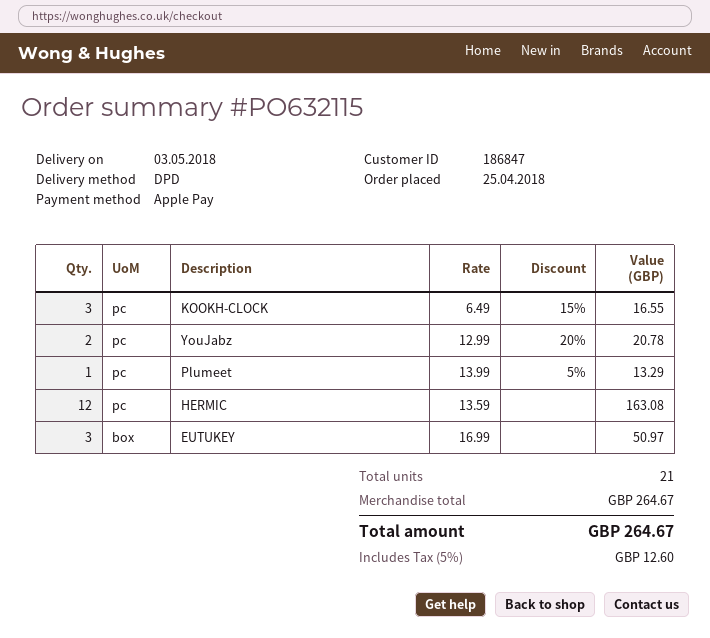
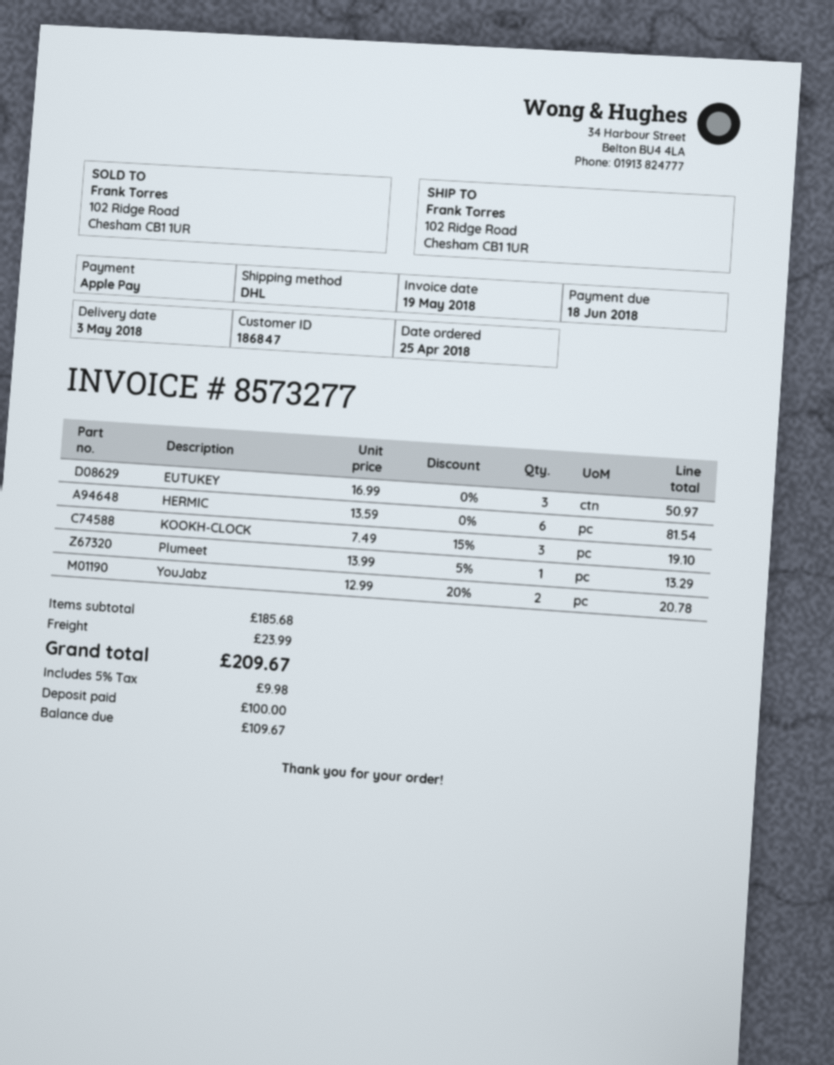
shipping method: DPD -> DHL
KOOKH-CLOCK: 3 x 6.49 - 15% = 16.55 -> 3 x 7.49 - 15% = 19.10
HERMIC: 12 x 13.59 = 163.08 -> 6 x 13.59 = 81.54
subtotal: 264.67 -> 185.68
shipping: none -> 23.99
tax: 5% = 12.60 -> 5% = 9.98
total: 264.67 -> 209.67

